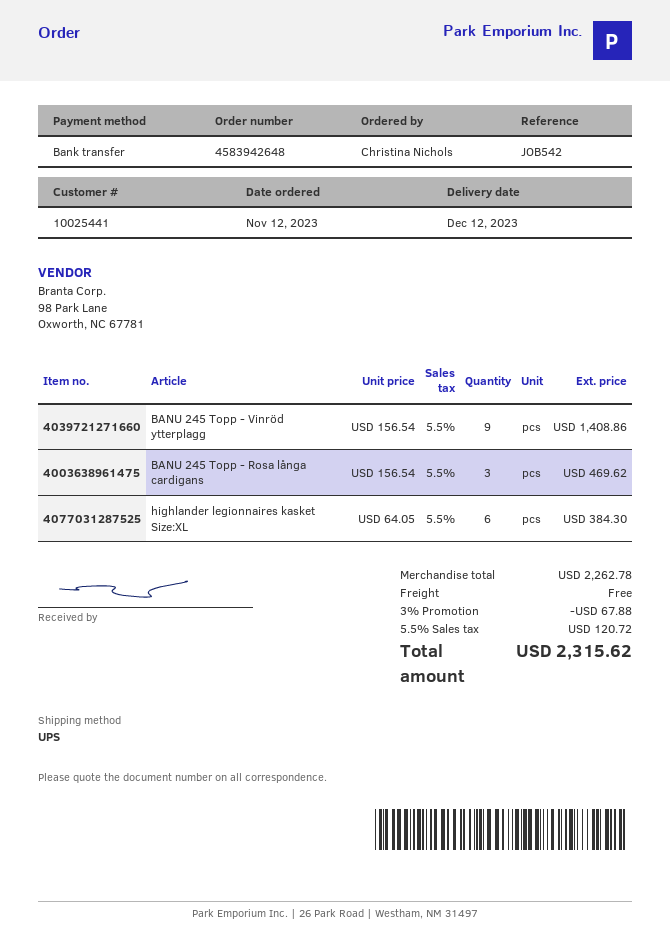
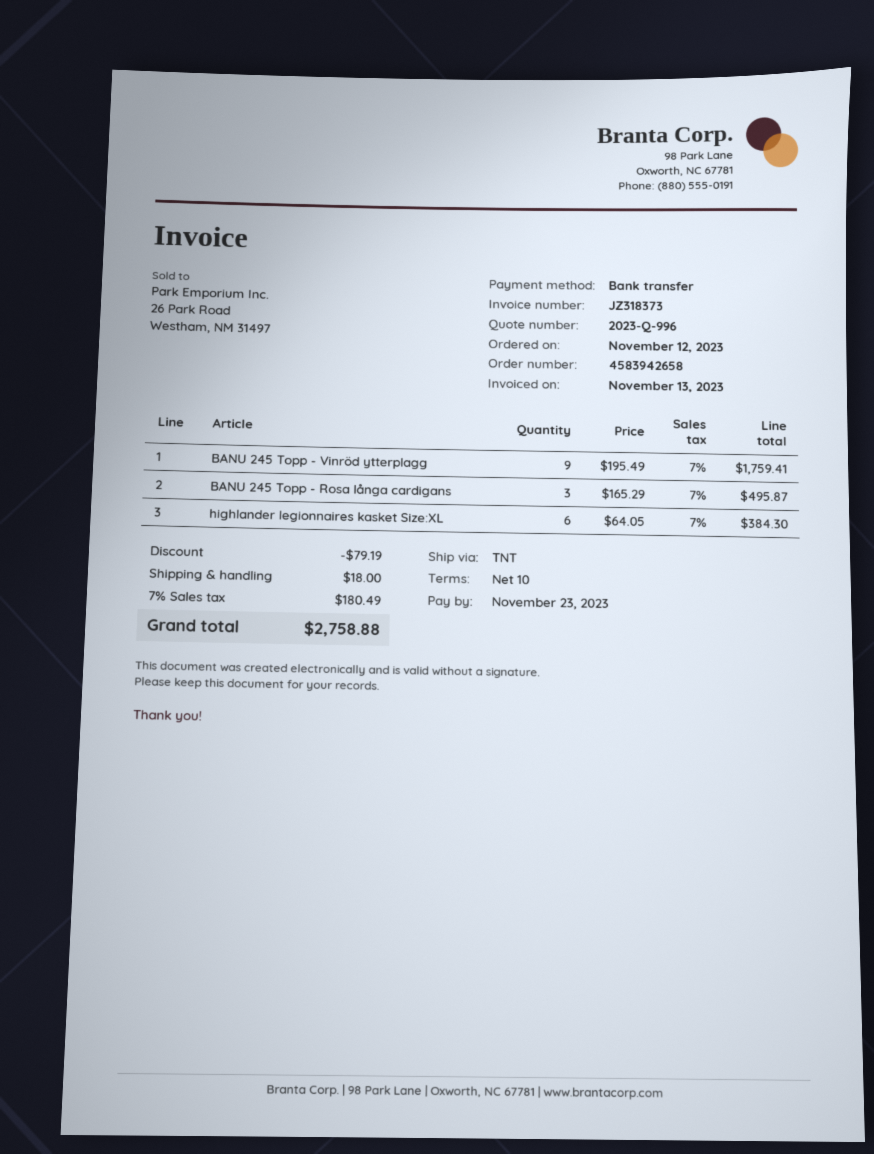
order number: 4583942648 -> 4583942658
shipping method: UPS -> TNT
BANU 245 Topp - Vinröd ytterplagg: 9 x 156.54 = 1408.86 -> 9 x 195.49 = 1759.41
BANU 245 Topp - Rosa långa cardigans: 3 x 156.54 = 469.62 -> 3 x 165.29 = 495.87
discount: 67.88 -> 79.19
shipping: 0.00 -> 18.00
tax: 5.5% = 120.72 -> 7% = 180.49
total: 2315.62 -> 2758.88

